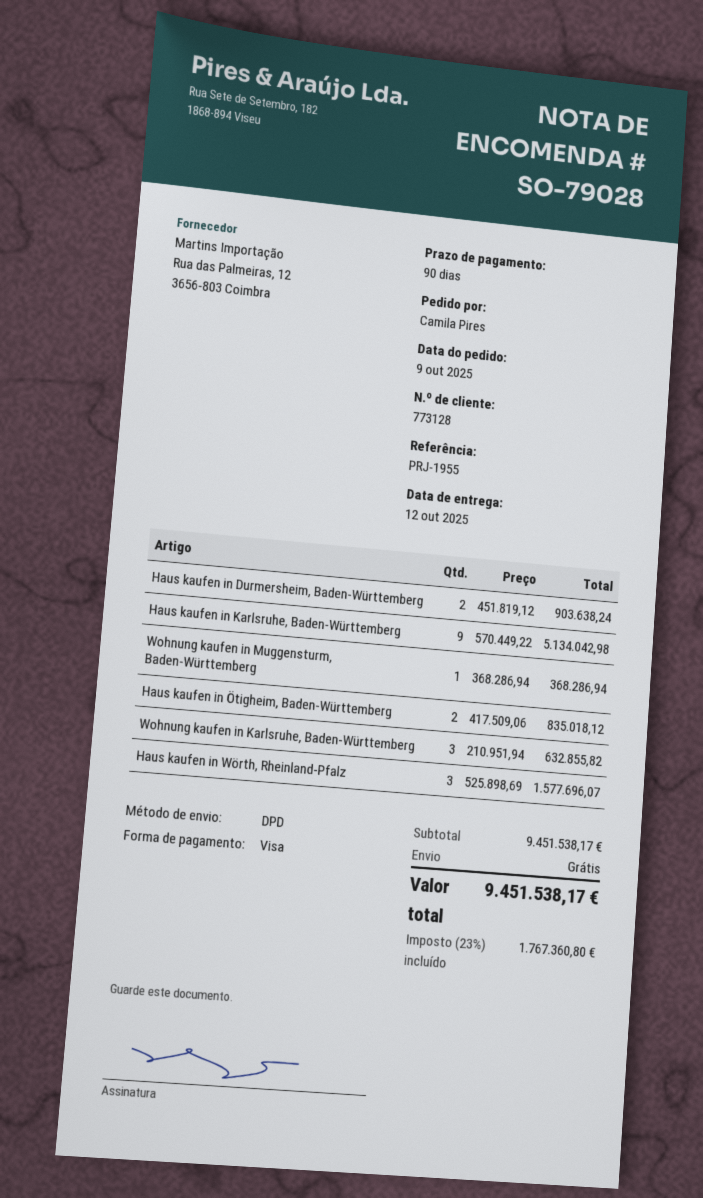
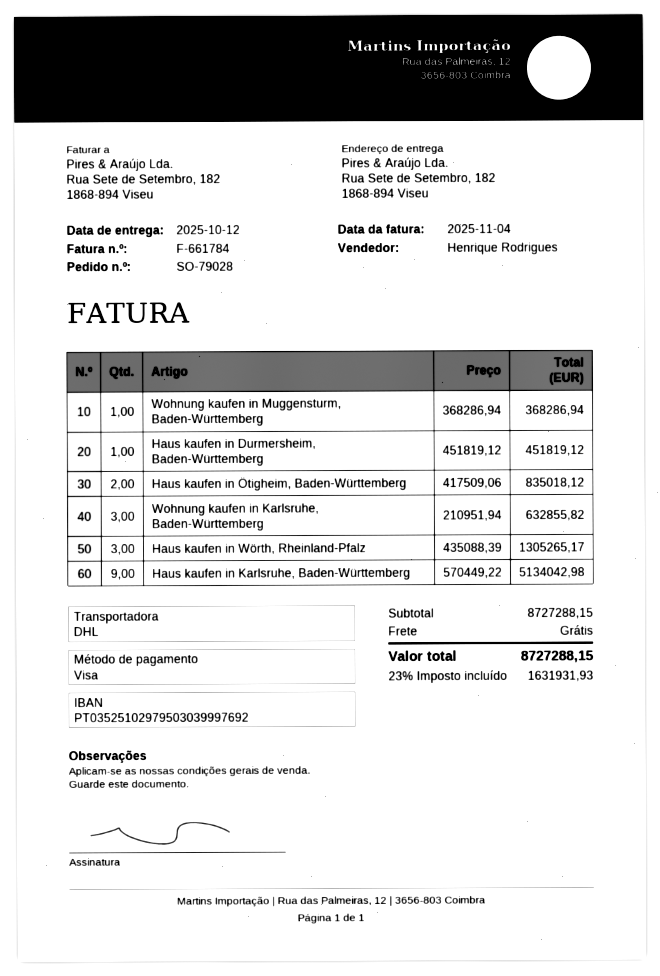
shipping method: DPD -> DHL
Haus kaufen in Durmersheim, Baden-Württemberg: 2 x 451819.12 = 903638.24 -> 1 x 451819.12 = 451819.12
Haus kaufen in Wörth, Rheinland-Pfalz: 3 x 525898.69 = 1577696.07 -> 3 x 435088.39 = 1305265.17
subtotal: 9451538.17 -> 8727288.15
tax: 23% = 1767360.80 -> 23% = 1631931.93
total: 9451538.17 -> 8727288.15

